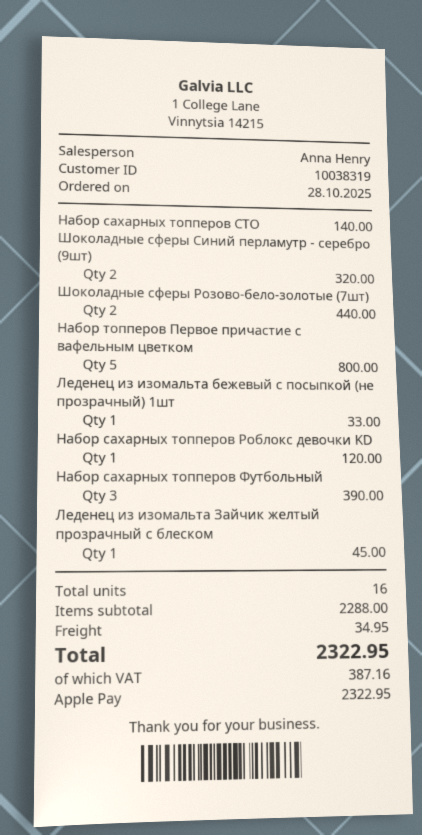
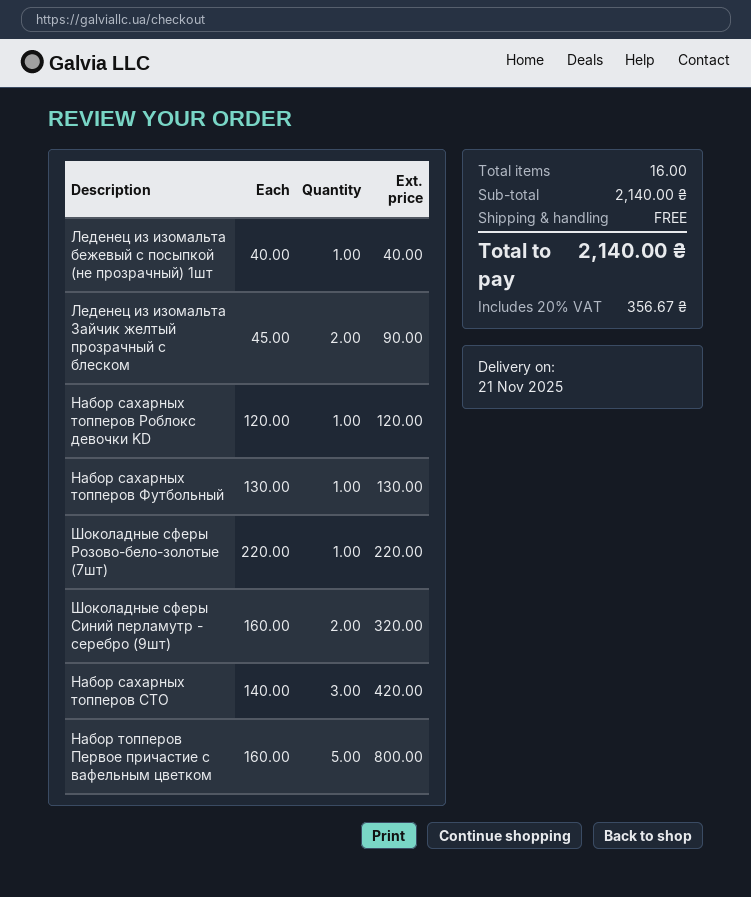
Набор сахарных топперов СТО: 1 for 140.00 -> 3 for 420.00
Шоколадные сферы Розово-бело-золотые (7шт): 2 for 440.00 -> 1 for 220.00
Леденец из изомальта бежевый с посыпкой (не прозрачный) 1шт: 1 for 33.00 -> 1 for 40.00
Набор сахарных топперов Футбольный: 3 for 390.00 -> 1 for 130.00
Леденец из изомальта Зайчик желтый прозрачный с блеском: 1 for 45.00 -> 2 for 90.00
subtotal: 2288.00 -> 2140.00
shipping: 34.95 -> 0.00
tax: 387.16 -> 356.67
total: 2322.95 -> 2140.00

